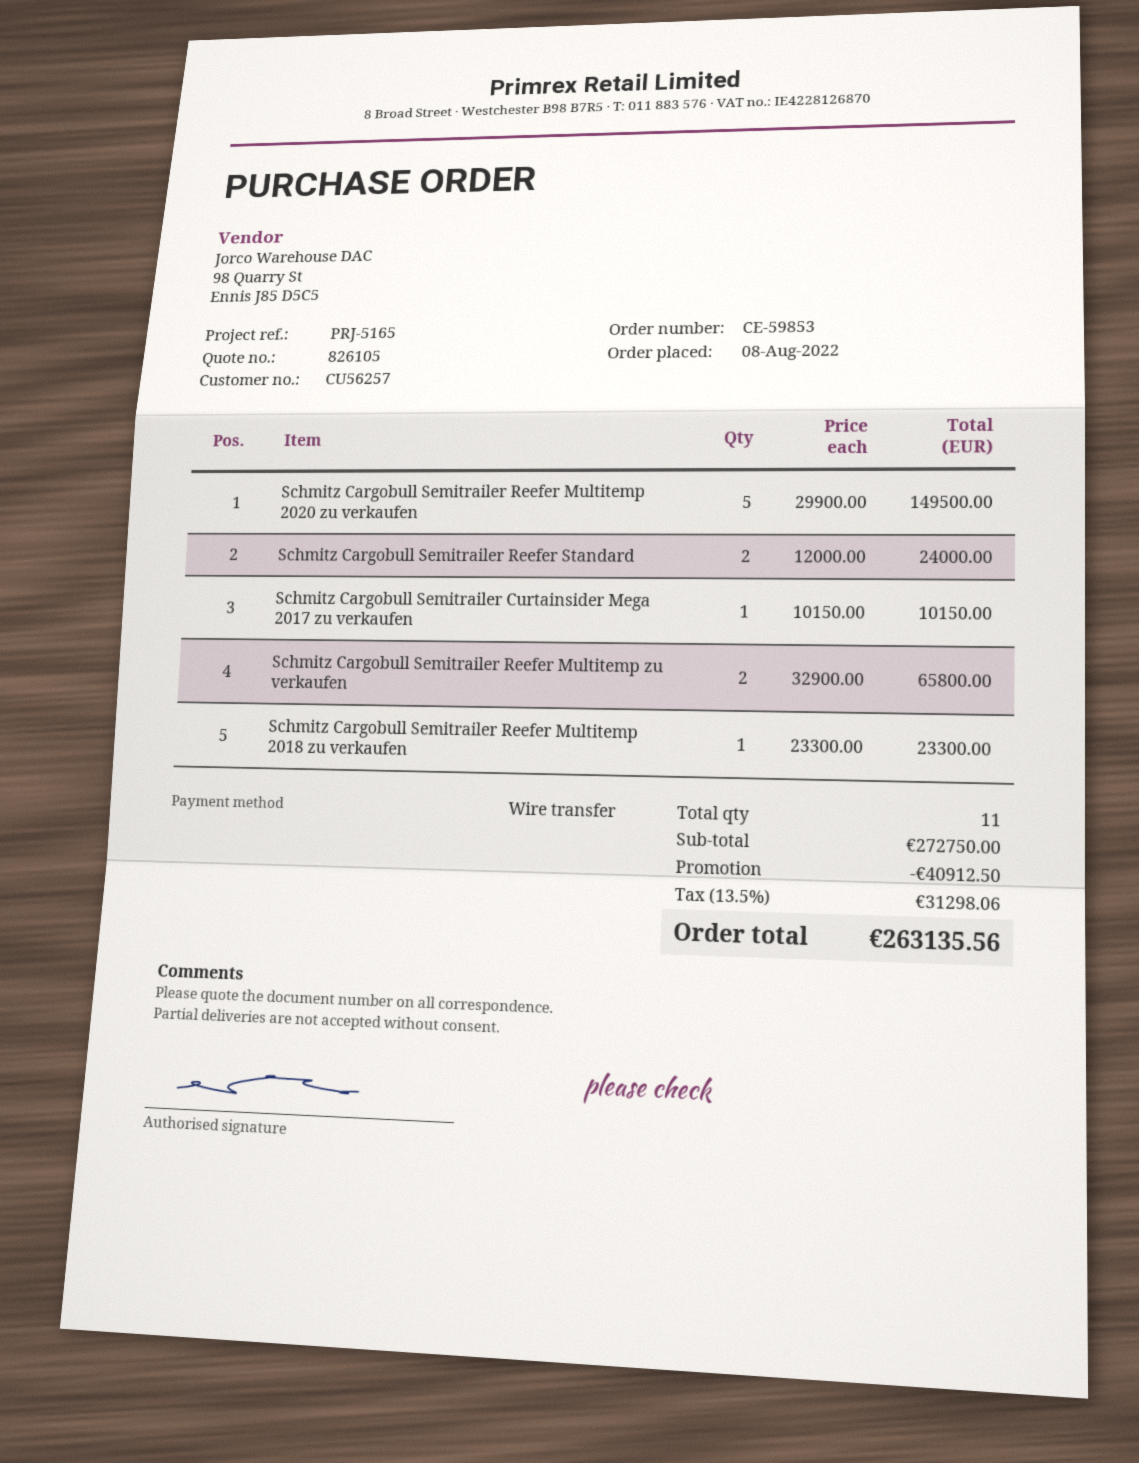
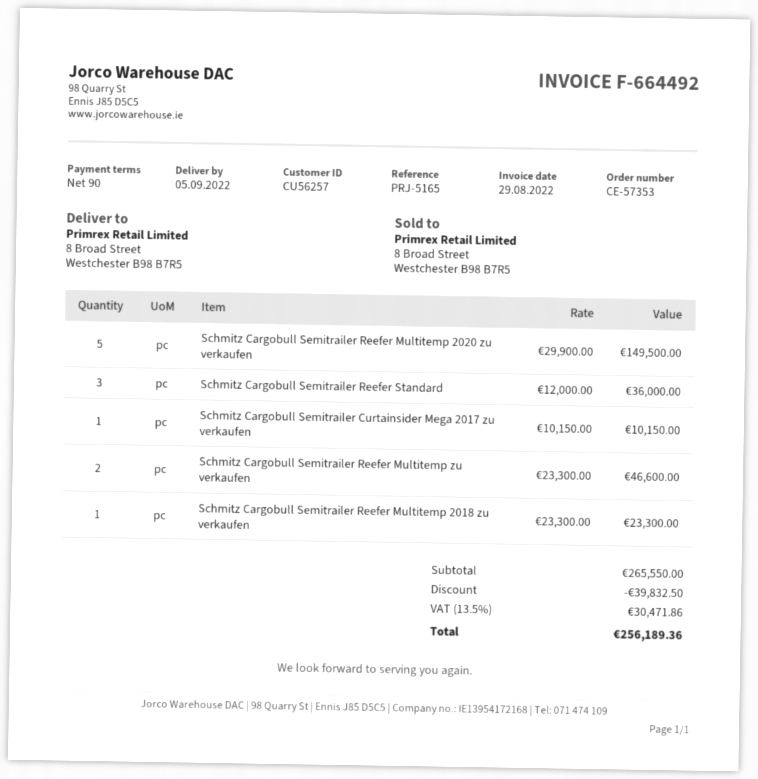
order number: CE-59853 -> CE-57353
Schmitz Cargobull Semitrailer Reefer Standard: 2 x 12000.00 = 24000.00 -> 3 x 12000.00 = 36000.00
Schmitz Cargobull Semitrailer Reefer Multitemp zu verkaufen: 2 x 32900.00 = 65800.00 -> 2 x 23300.00 = 46600.00
subtotal: 272750.00 -> 265550.00
discount: 40912.50 -> 39832.50
tax: 13.5% = 31298.06 -> 13.5% = 30471.86
total: 263135.56 -> 256189.36

